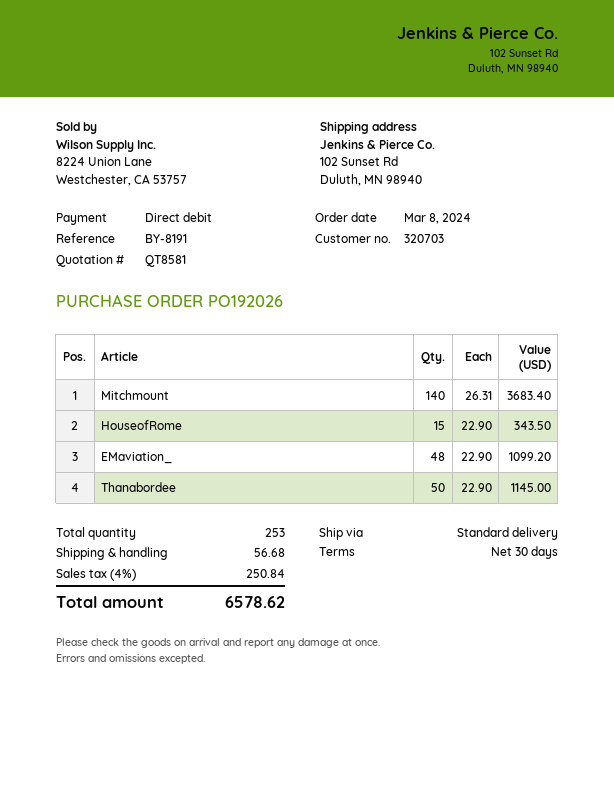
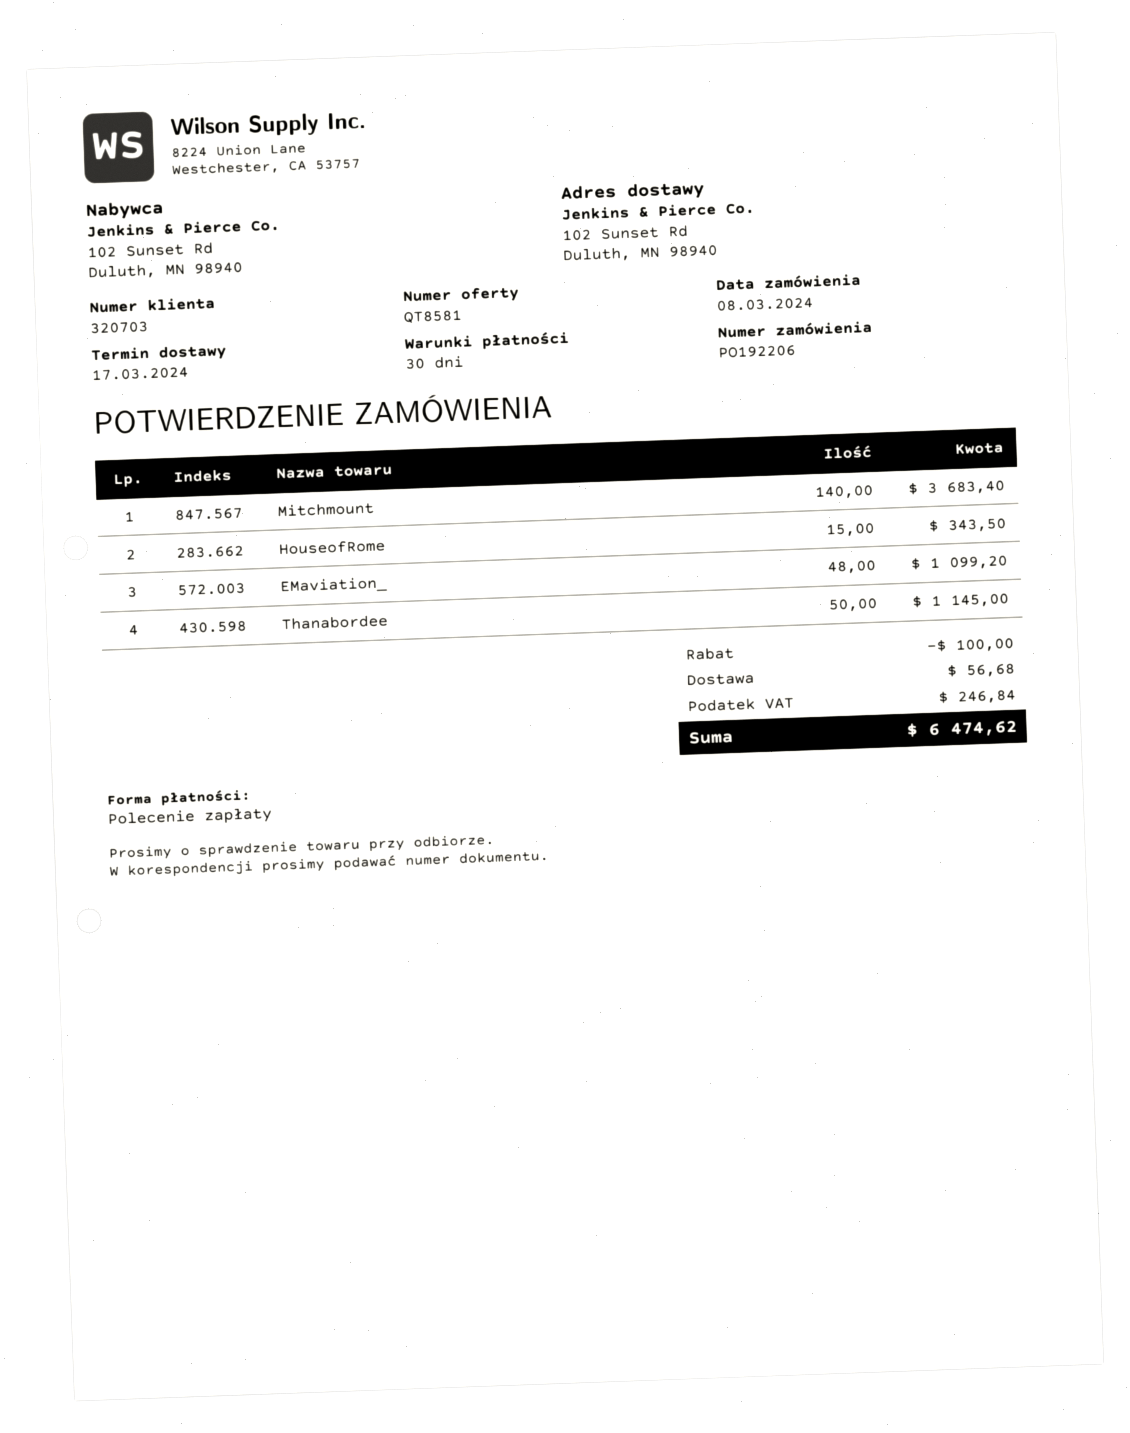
order number: PO192026 -> PO192206
discount: none -> 100.00
tax: 250.84 -> 246.84
total: 6578.62 -> 6474.62

